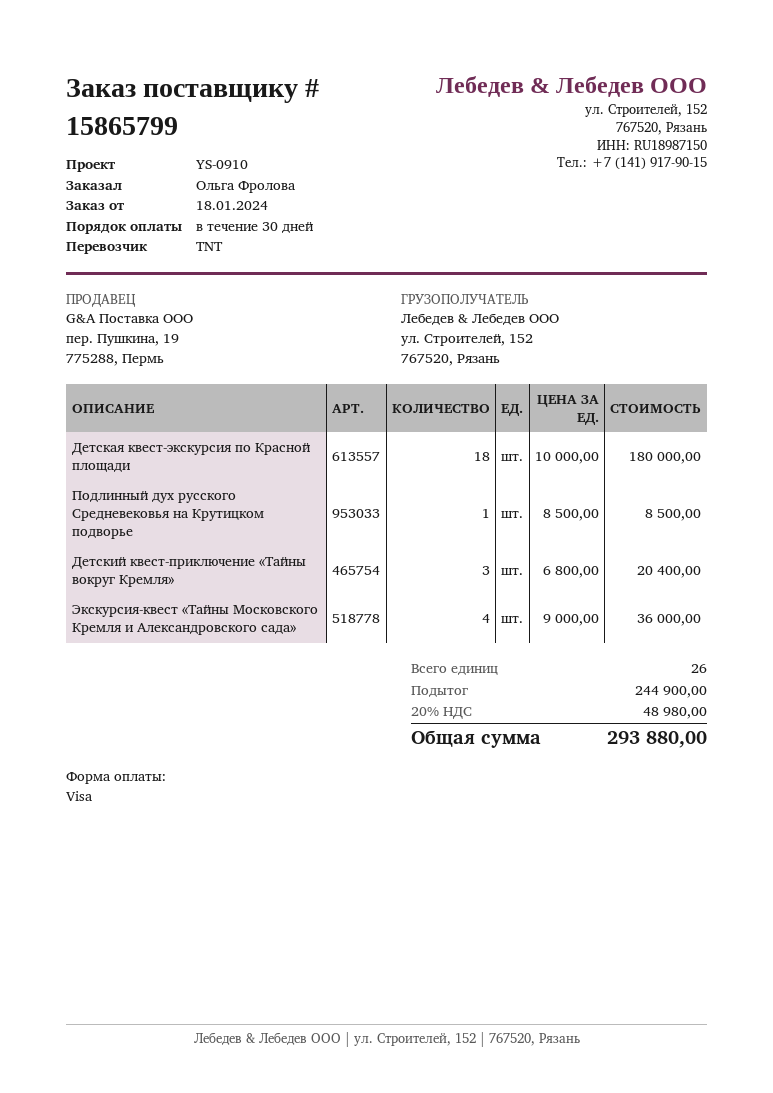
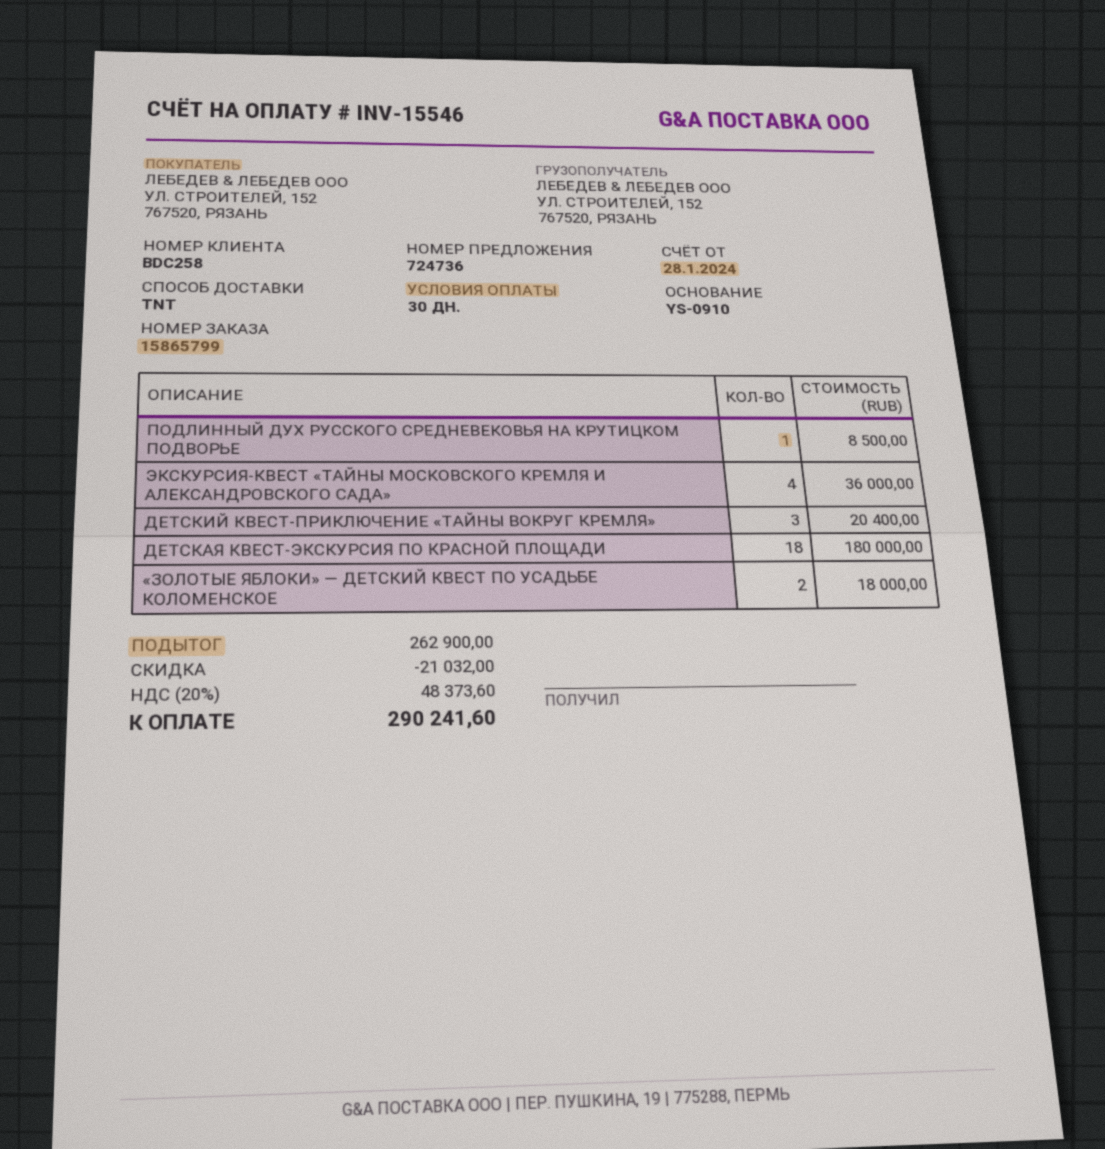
«ЗОЛОТЫЕ ЯБЛОКИ» — ДЕТСКИЙ КВЕСТ ПО УСАДЬБЕ КОЛОМЕНСКОЕ: none -> 2 for 18000.00
subtotal: 244900.00 -> 262900.00
discount: none -> 21032.00
tax: 20% = 48980.00 -> 20% = 48373.60
total: 293880.00 -> 290241.60

